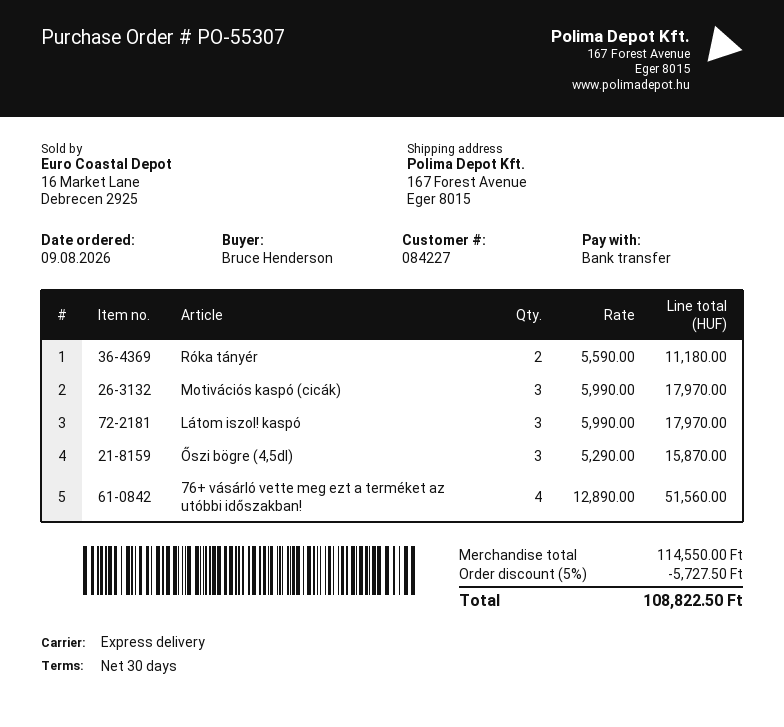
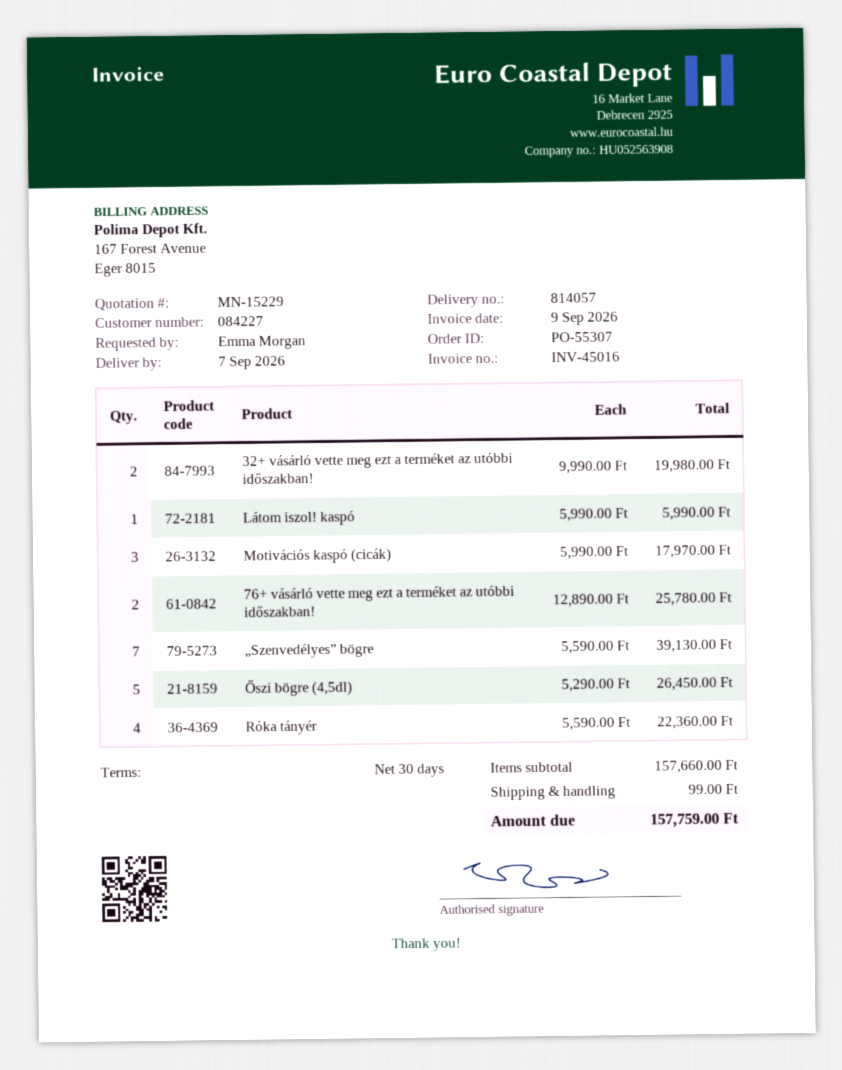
ordered by: Bruce Henderson -> Emma Morgan
Róka tányér: 2 x 5590.00 = 11180.00 -> 4 x 5590.00 = 22360.00
Látom iszol! kaspó: 3 x 5990.00 = 17970.00 -> 1 x 5990.00 = 5990.00
Őszi bögre (4,5dl): 3 x 5290.00 = 15870.00 -> 5 x 5290.00 = 26450.00
76+ vásárló vette meg ezt a terméket az utóbbi időszakban!: 4 x 12890.00 = 51560.00 -> 2 x 12890.00 = 25780.00
32+ vásárló vette meg ezt a terméket az utóbbi időszakban!: none -> 2 x 9990.00 = 19980.00
„Szenvedélyes” bögre: none -> 7 x 5590.00 = 39130.00
subtotal: 114550.00 -> 157660.00
discount: 5% = 5727.50 -> none
shipping: none -> 99.00
total: 108822.50 -> 157759.00

